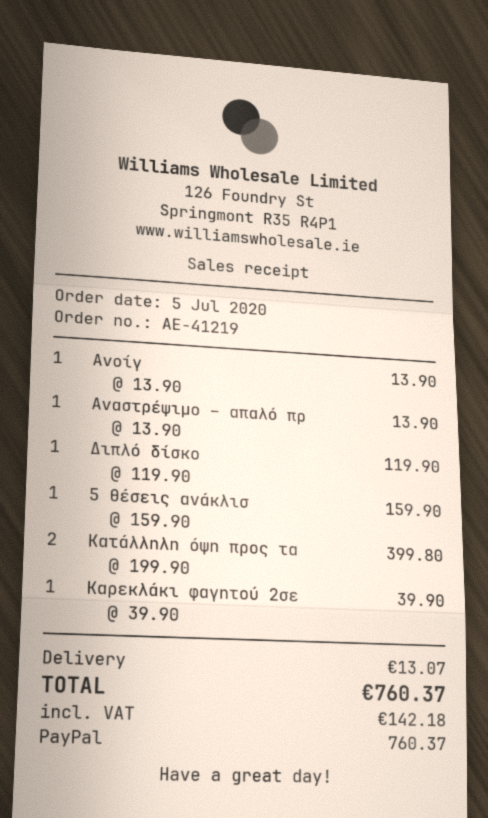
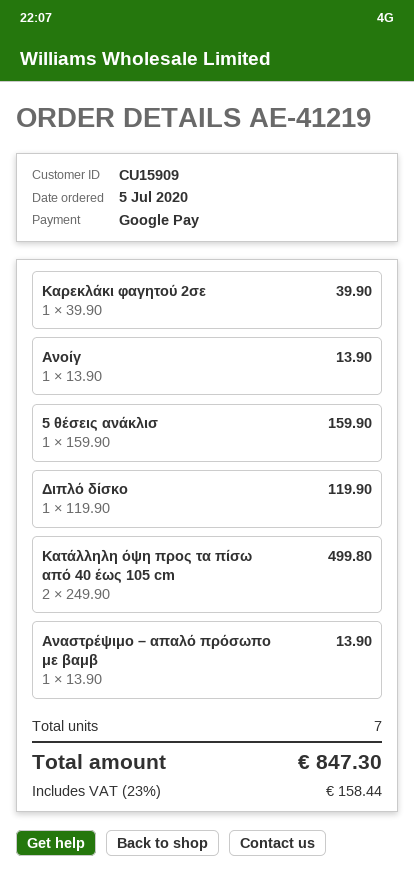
payment method: PayPal -> Google Pay
Κατάλληλη όψη προς τα: 2 x 199.90 = 399.80 -> 2 x 249.90 = 499.80
shipping: 13.07 -> none
tax: 142.18 -> 158.44
total: 760.37 -> 847.30

